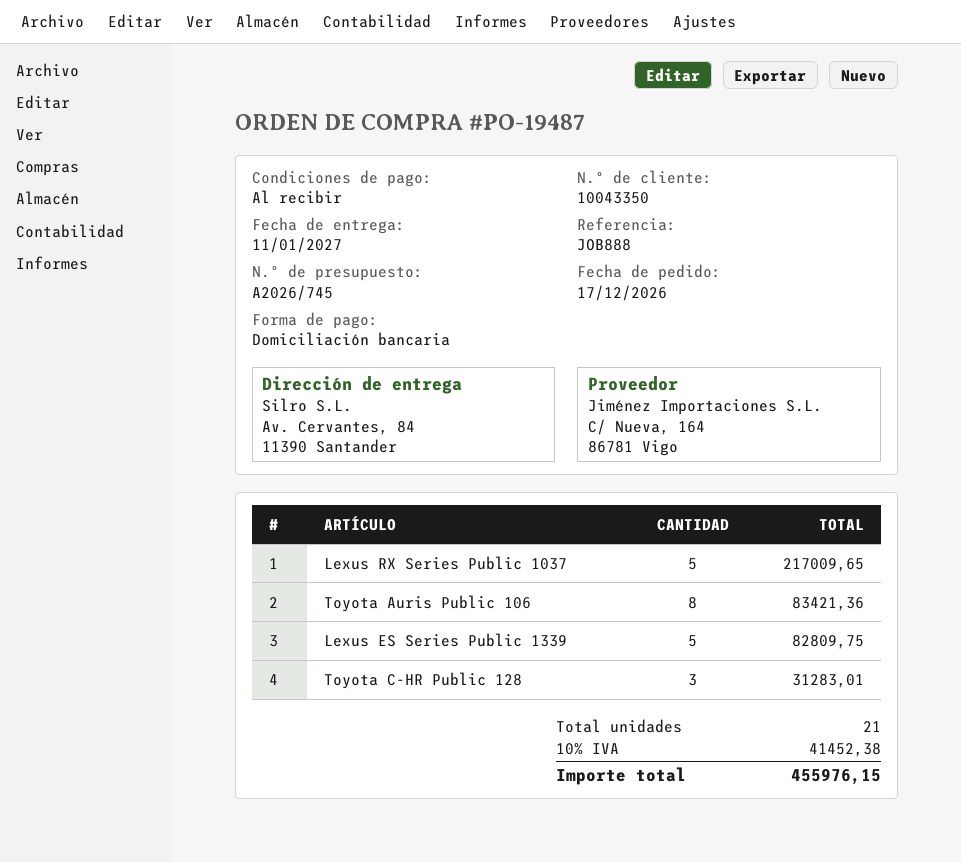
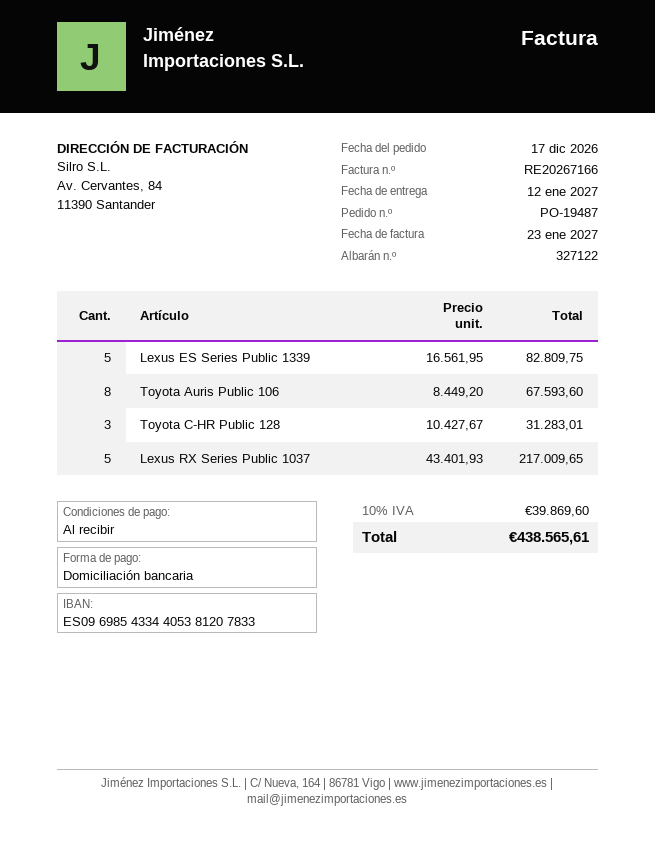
delivery date: 2027-01-11 -> 2027-01-12
Toyota Auris Public 106: 8 for 83421.36 -> 8 for 67593.60
tax: 10% = 41452.38 -> 10% = 39869.60
total: 455976.15 -> 438565.61

